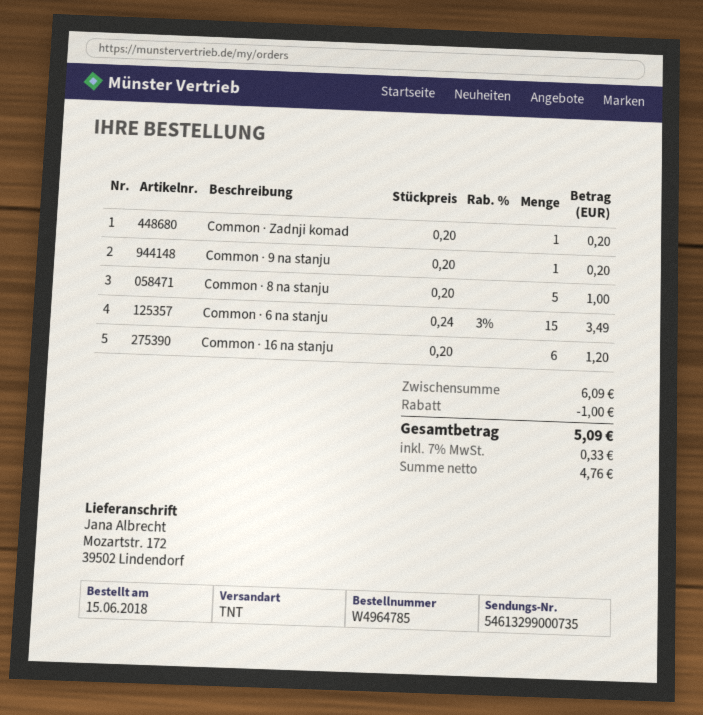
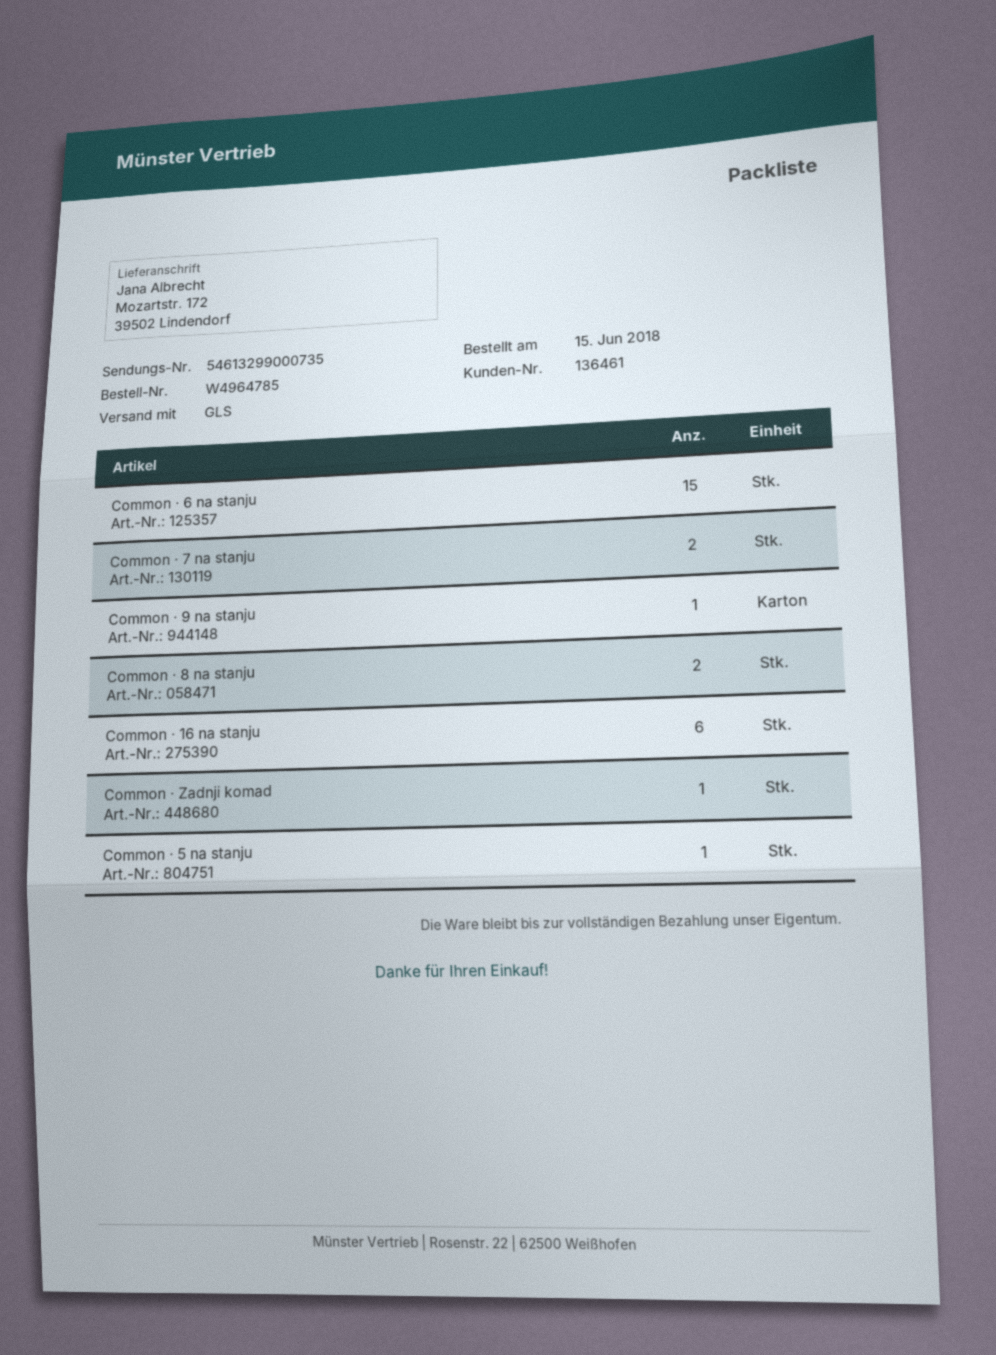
shipping method: TNT -> GLS
Common · 8 na stanju: 5 -> 2
Common · 7 na stanju: none -> 2
Common · 5 na stanju: none -> 1

